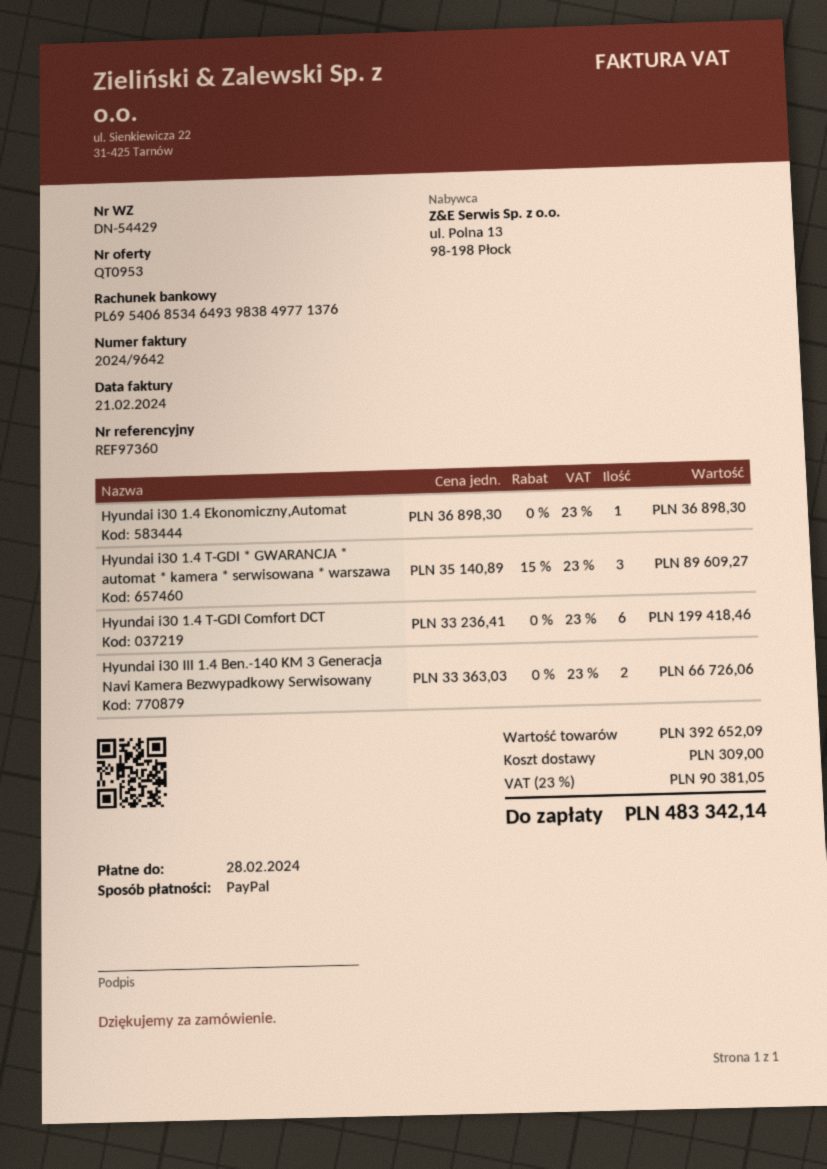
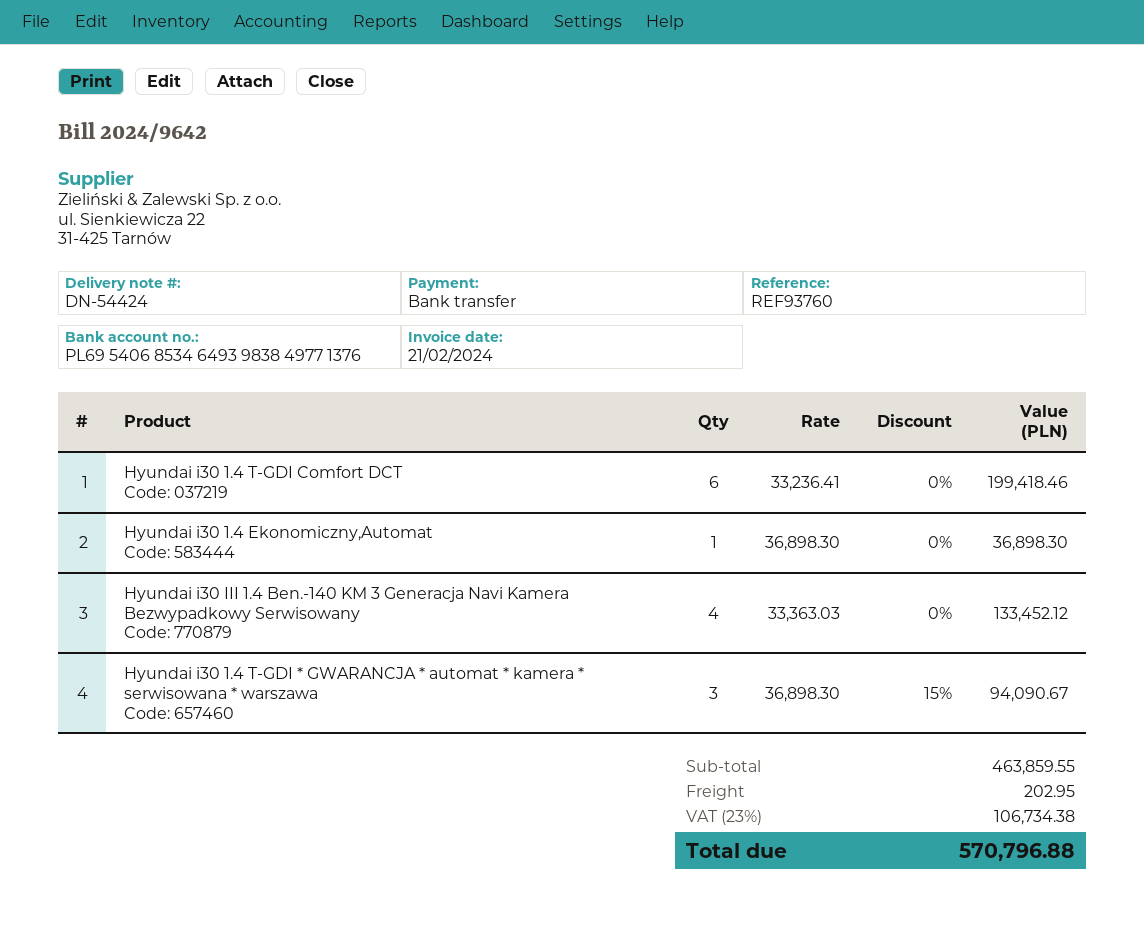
delivery note number: DN-54429 -> DN-54424
reference: REF97360 -> REF93760
payment method: PayPal -> bank transfer
Hyundai i30 1.4 T-GDI * GWARANCJA * automat * kamera * serwisowana * warszawa: 3 x 35140.89 - 15% = 89609.27 -> 3 x 36898.30 - 15% = 94090.67
Hyundai i30 III 1.4 Ben.-140 KM 3 Generacja Navi Kamera Bezwypadkowy Serwisowany: 2 x 33363.03 = 66726.06 -> 4 x 33363.03 = 133452.12
subtotal: 392652.09 -> 463859.55
shipping: 309.00 -> 202.95
tax: 23% = 90381.05 -> 23% = 106734.38
total: 483342.14 -> 570796.88

